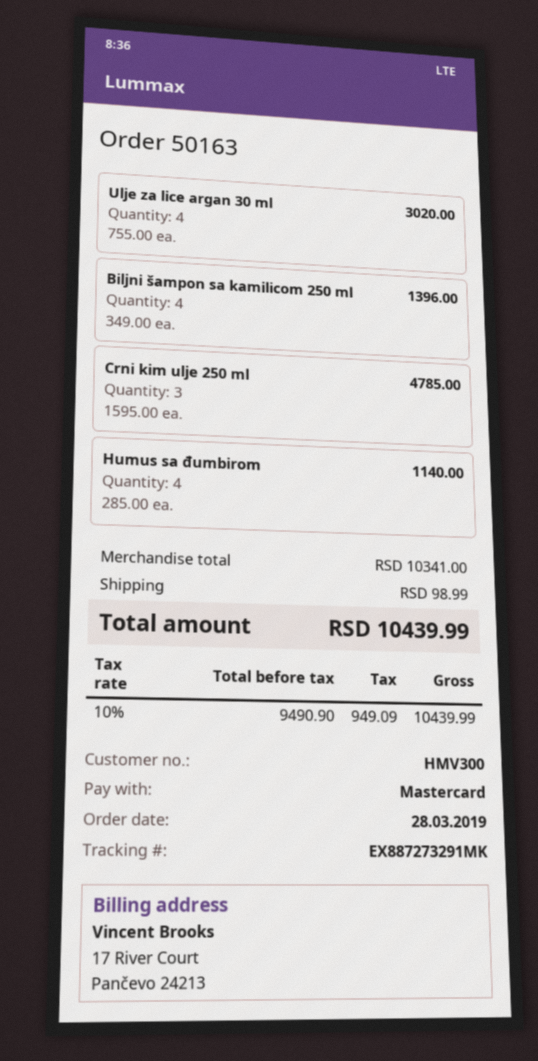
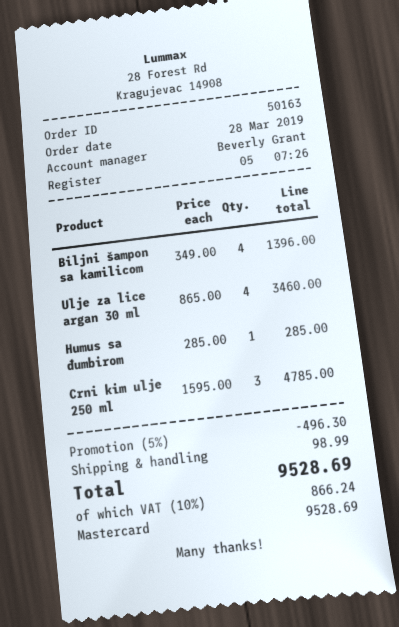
Ulje za lice argan 30 ml: 4 x 755.00 = 3020.00 -> 4 x 865.00 = 3460.00
Humus sa đumbirom: 4 x 285.00 = 1140.00 -> 1 x 285.00 = 285.00
discount: none -> 5% = 496.30
tax: 10% = 949.09 -> 10% = 866.24
total: 10439.99 -> 9528.69

